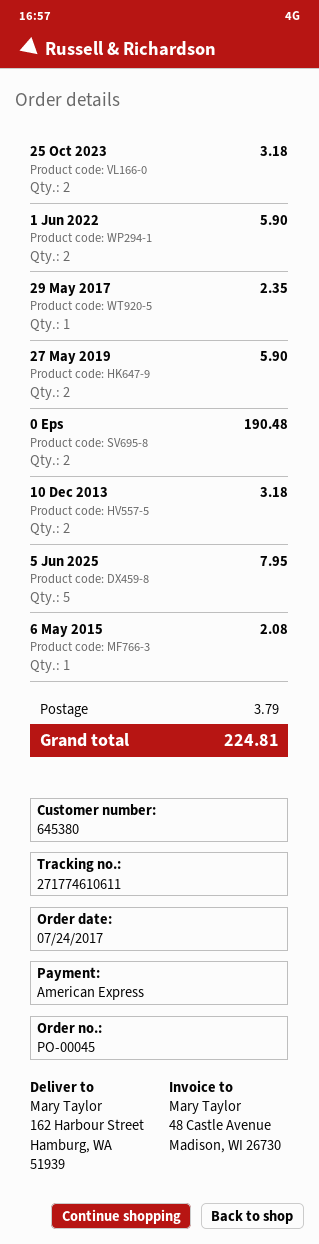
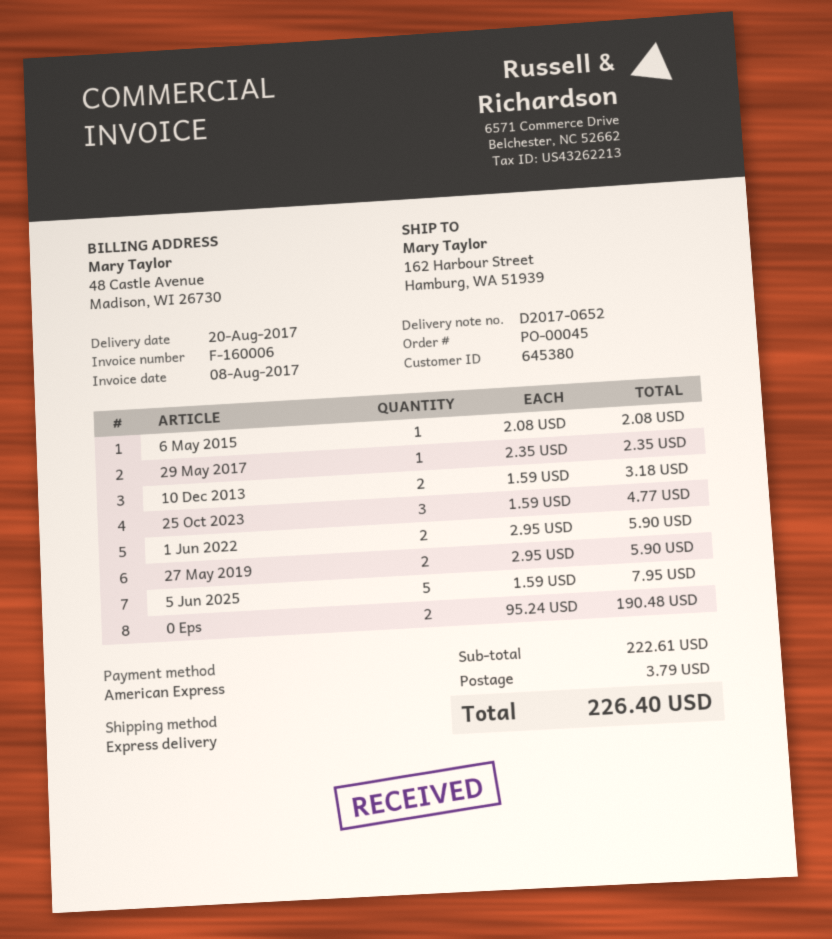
25 Oct 2023: 2 for 3.18 -> 3 for 4.77
total: 224.81 -> 226.40

